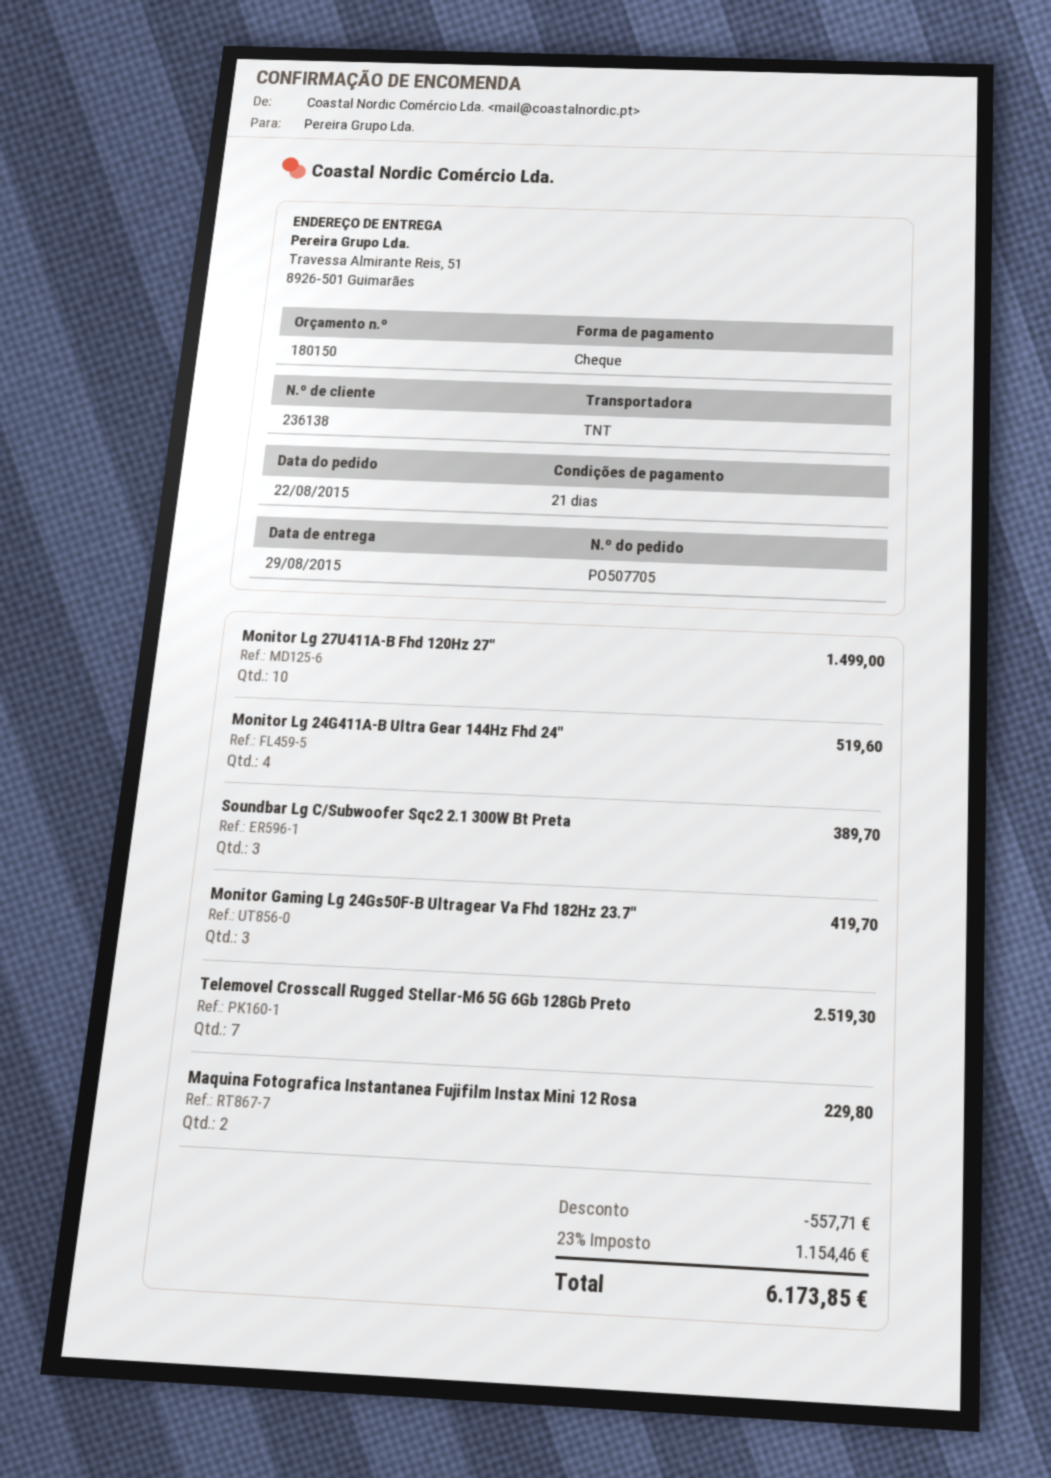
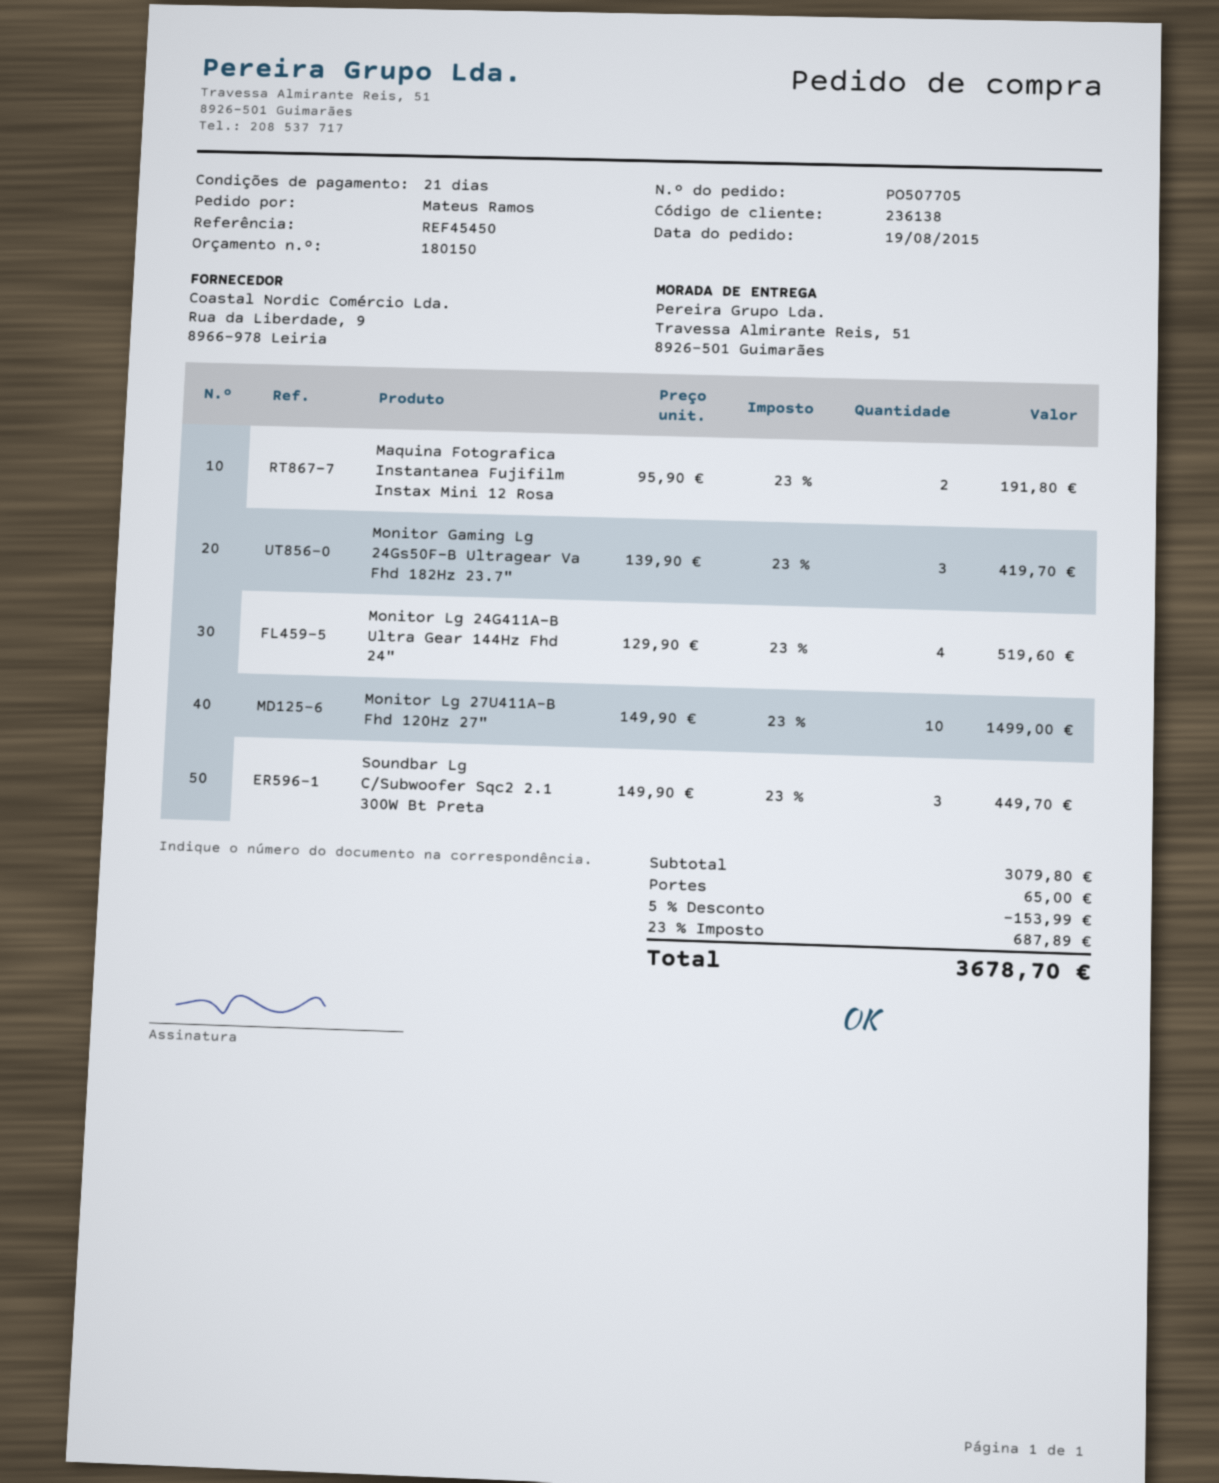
order date: 2015-08-22 -> 2015-08-19
Soundbar Lg C/Subwoofer Sqc2 2.1 300W Bt Preta: 3 for 389.70 -> 3 for 449.70
Telemovel Crosscall Rugged Stellar-M6 5G 6Gb 128Gb Preto: 7 for 2519.30 -> none
Maquina Fotografica Instantanea Fujifilm Instax Mini 12 Rosa: 2 for 229.80 -> 2 for 191.80
discount: 557.71 -> 153.99
shipping: none -> 65.00
tax: 23% = 1154.46 -> 23% = 687.89
total: 6173.85 -> 3678.70

